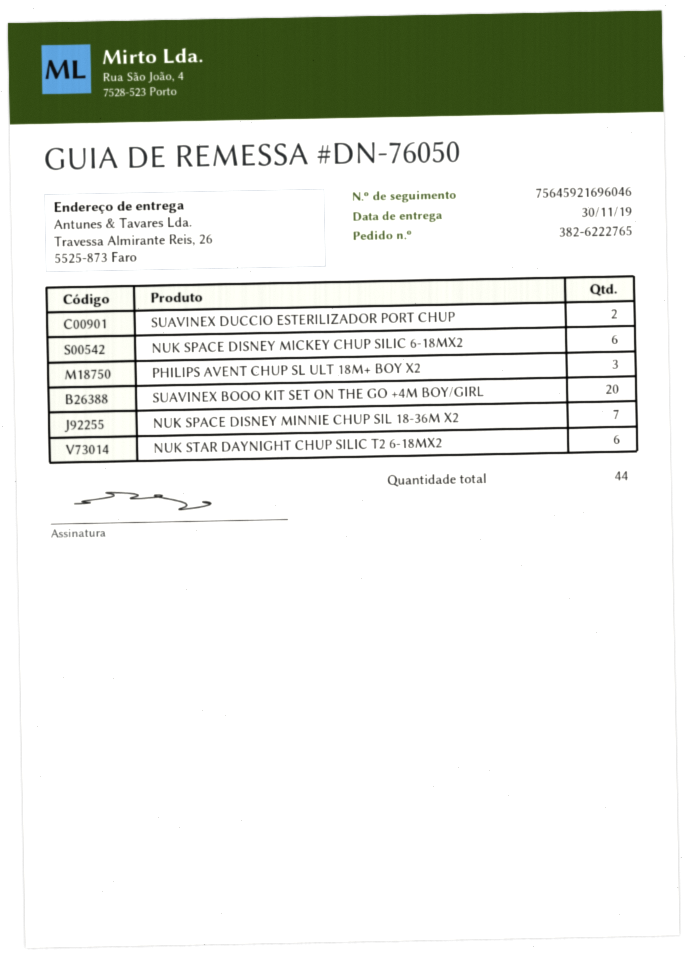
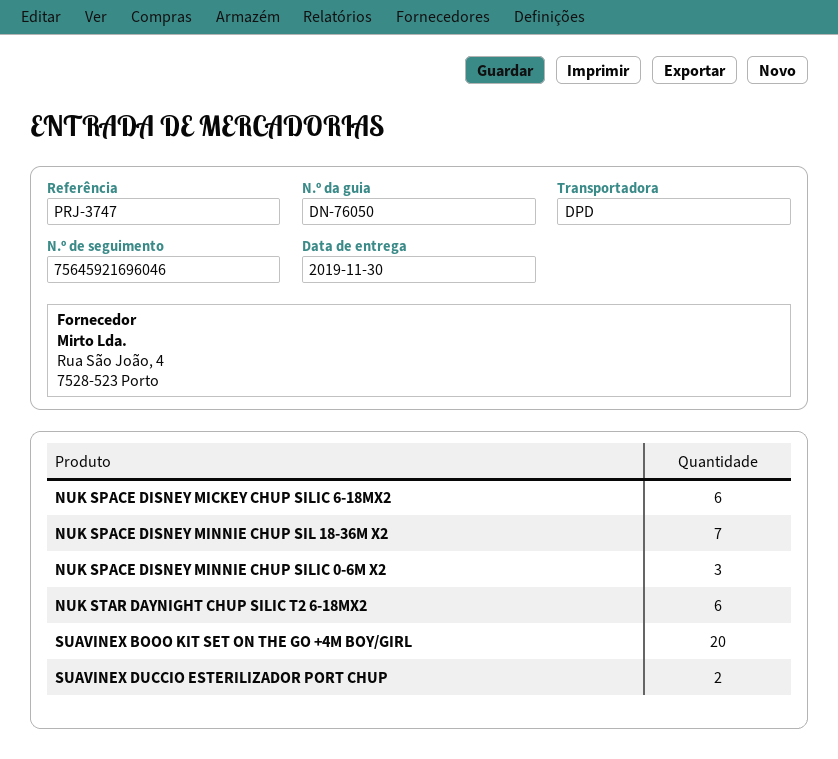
PHILIPS AVENT CHUP SL ULT 18M+ BOY X2: 3 -> none
NUK SPACE DISNEY MINNIE CHUP SILIC 0-6M X2: none -> 3

